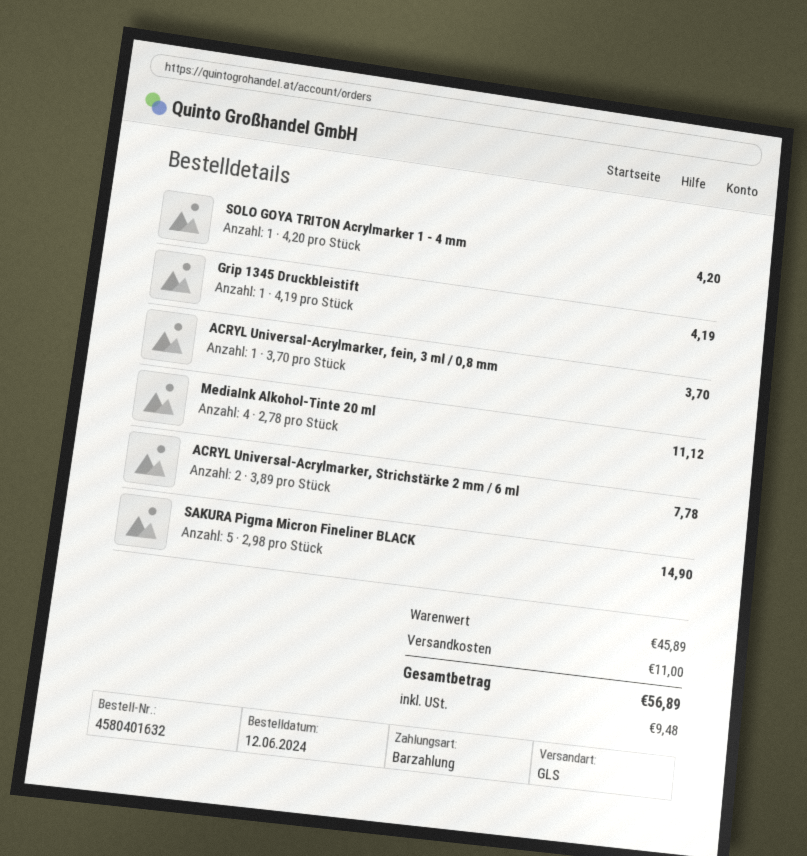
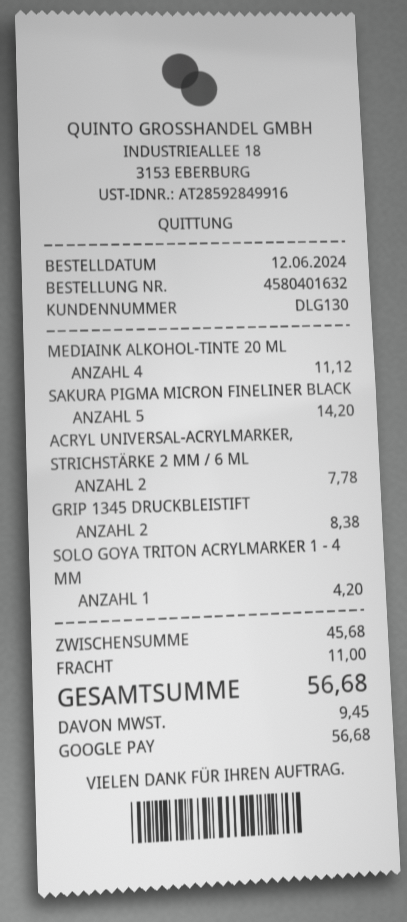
payment method: cash -> Google Pay
Grip 1345 Druckbleistift: 1 for 4.19 -> 2 for 8.38
ACRYL Universal-Acrylmarker, fein, 3 ml / 0,8 mm: 1 for 3.70 -> none
SAKURA Pigma Micron Fineliner BLACK: 5 for 14.90 -> 5 for 14.20
subtotal: 45.89 -> 45.68
tax: 9.48 -> 9.45
total: 56.89 -> 56.68

